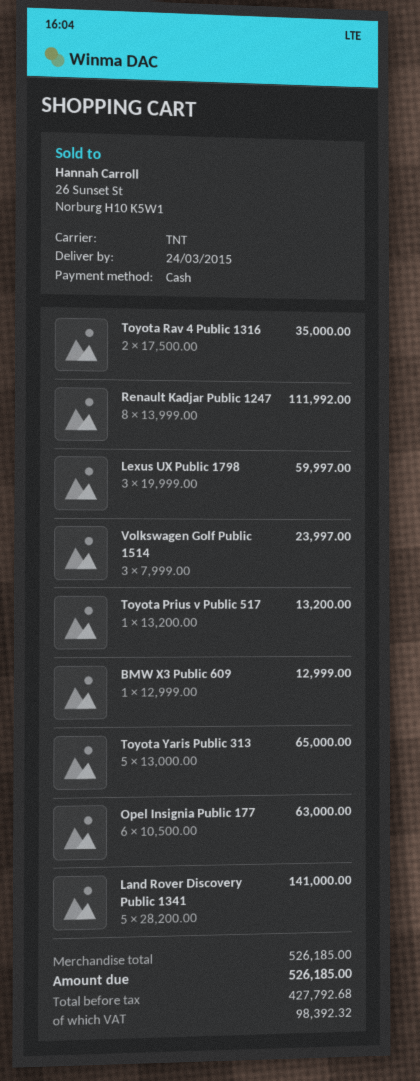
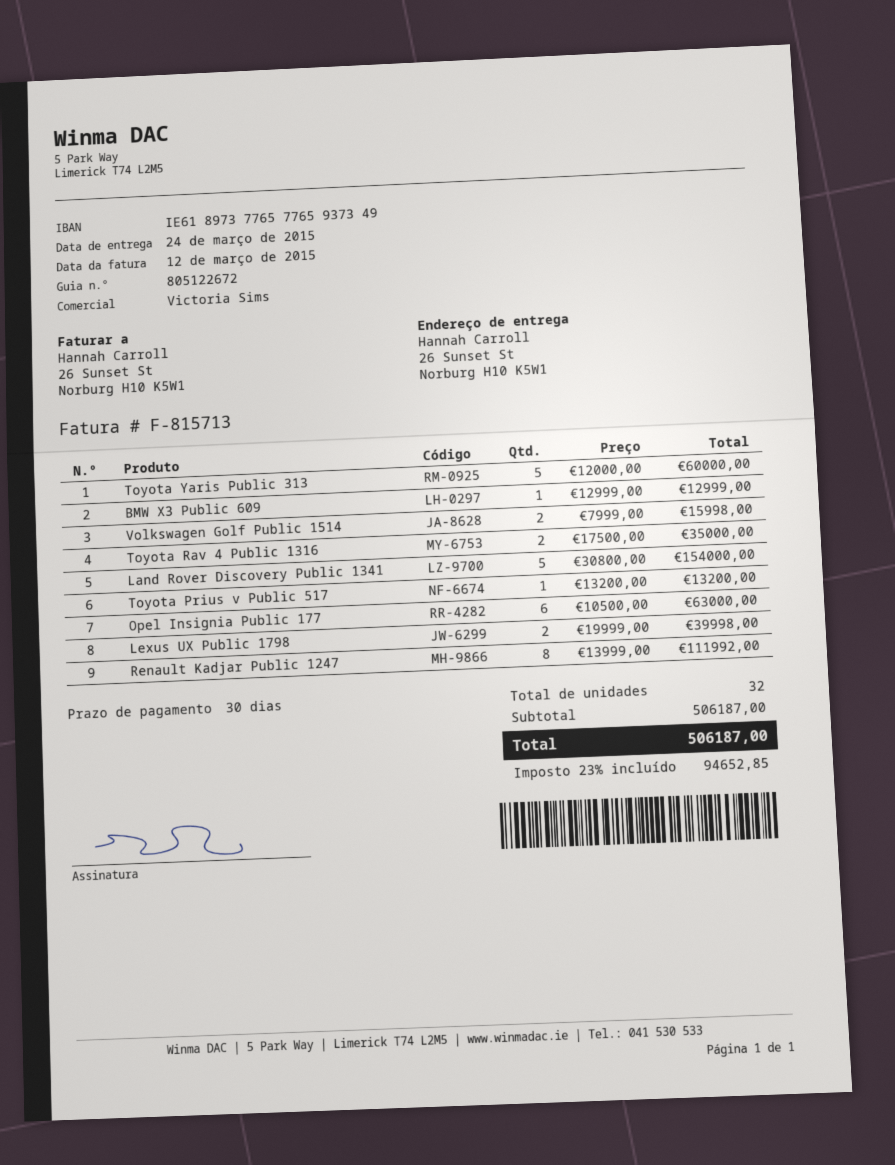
Lexus UX Public 1798: 3 x 19999.00 = 59997.00 -> 2 x 19999.00 = 39998.00
Volkswagen Golf Public 1514: 3 x 7999.00 = 23997.00 -> 2 x 7999.00 = 15998.00
Toyota Yaris Public 313: 5 x 13000.00 = 65000.00 -> 5 x 12000.00 = 60000.00
Land Rover Discovery Public 1341: 5 x 28200.00 = 141000.00 -> 5 x 30800.00 = 154000.00
subtotal: 526185.00 -> 506187.00
tax: 98392.32 -> 94652.85
total: 526185.00 -> 506187.00

